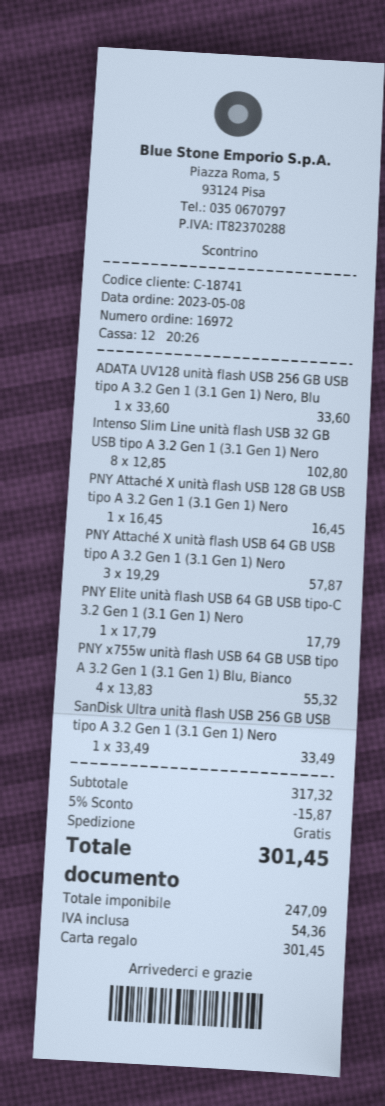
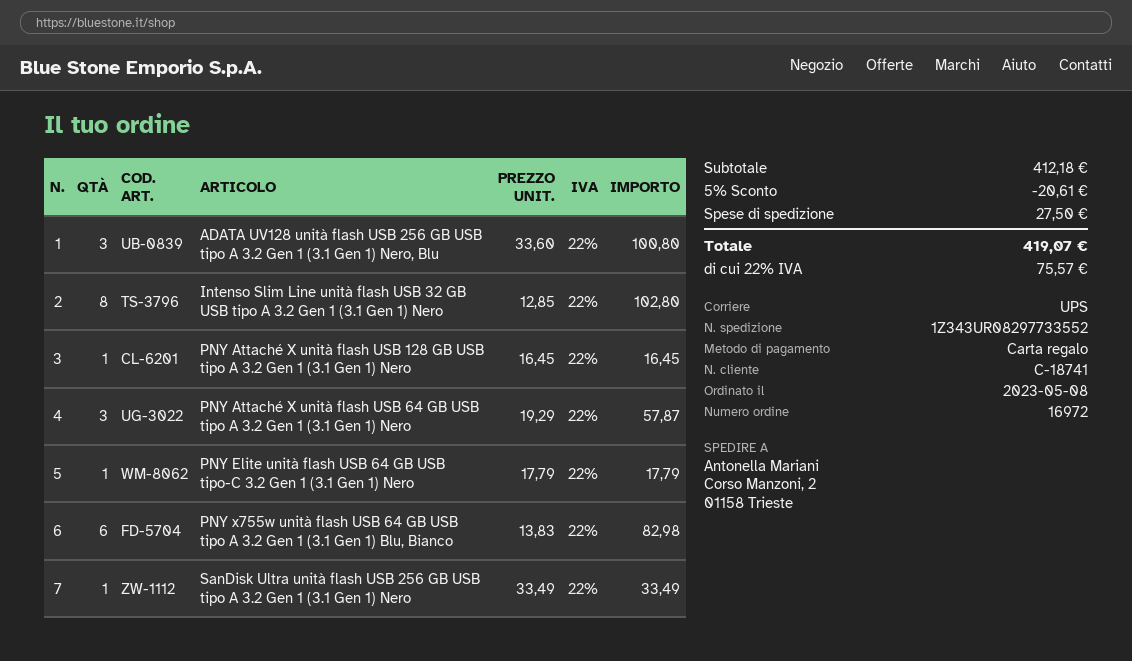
ADATA UV128 unità flash USB 256 GB USB tipo A 3.2 Gen 1 (3.1 Gen 1) Nero, Blu: 1 x 33.60 = 33.60 -> 3 x 33.60 = 100.80
PNY x755w unità flash USB 64 GB USB tipo A 3.2 Gen 1 (3.1 Gen 1) Blu, Bianco: 4 x 13.83 = 55.32 -> 6 x 13.83 = 82.98
subtotal: 317.32 -> 412.18
discount: 5% = 15.87 -> 5% = 20.61
shipping: 0.00 -> 27.50
tax: 54.36 -> 75.57
total: 301.45 -> 419.07

